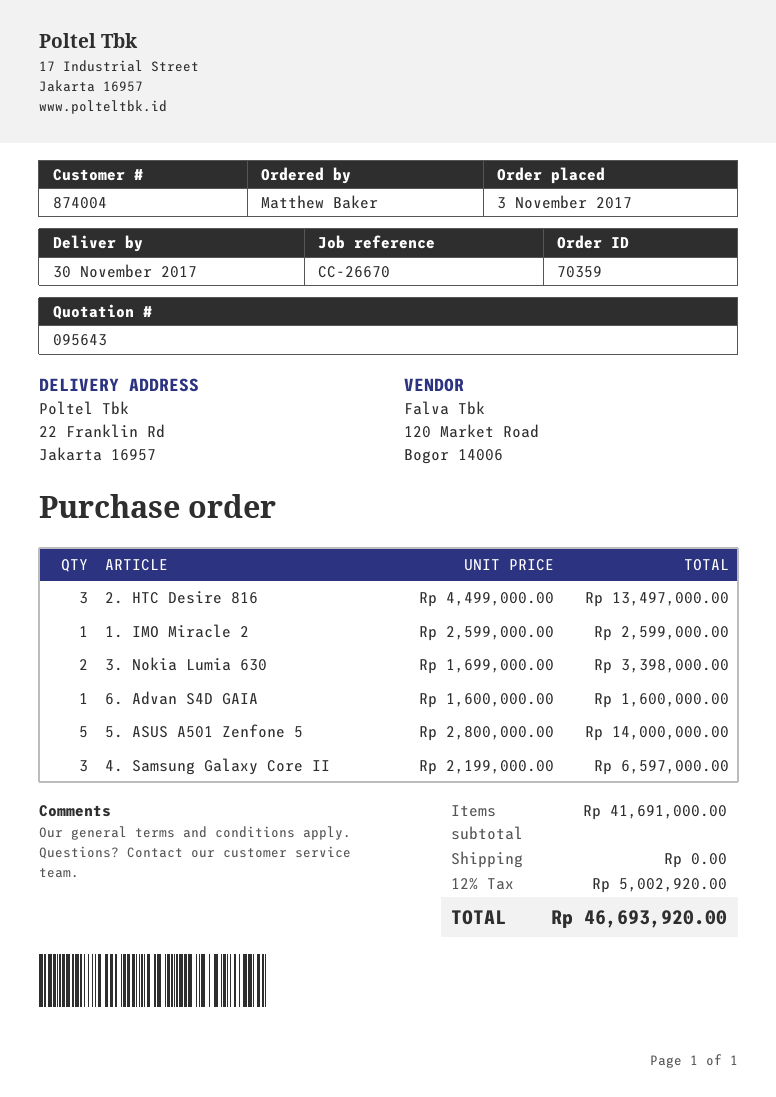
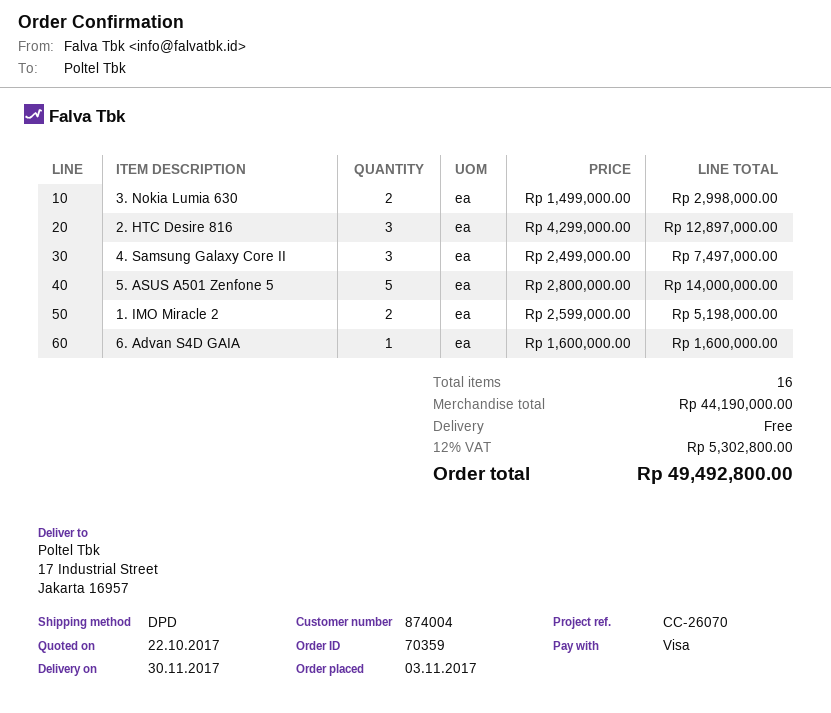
reference: CC-26670 -> CC-26070
ship to: 22 Franklin Rd, Jakarta 16957 -> 17 Industrial Street, Jakarta 16957
2. HTC Desire 816: 3 x 4499000.00 = 13497000.00 -> 3 x 4299000.00 = 12897000.00
1. IMO Miracle 2: 1 x 2599000.00 = 2599000.00 -> 2 x 2599000.00 = 5198000.00
3. Nokia Lumia 630: 2 x 1699000.00 = 3398000.00 -> 2 x 1499000.00 = 2998000.00
4. Samsung Galaxy Core II: 3 x 2199000.00 = 6597000.00 -> 3 x 2499000.00 = 7497000.00
subtotal: 41691000.00 -> 44190000.00
tax: 12% = 5002920.00 -> 12% = 5302800.00
total: 46693920.00 -> 49492800.00

